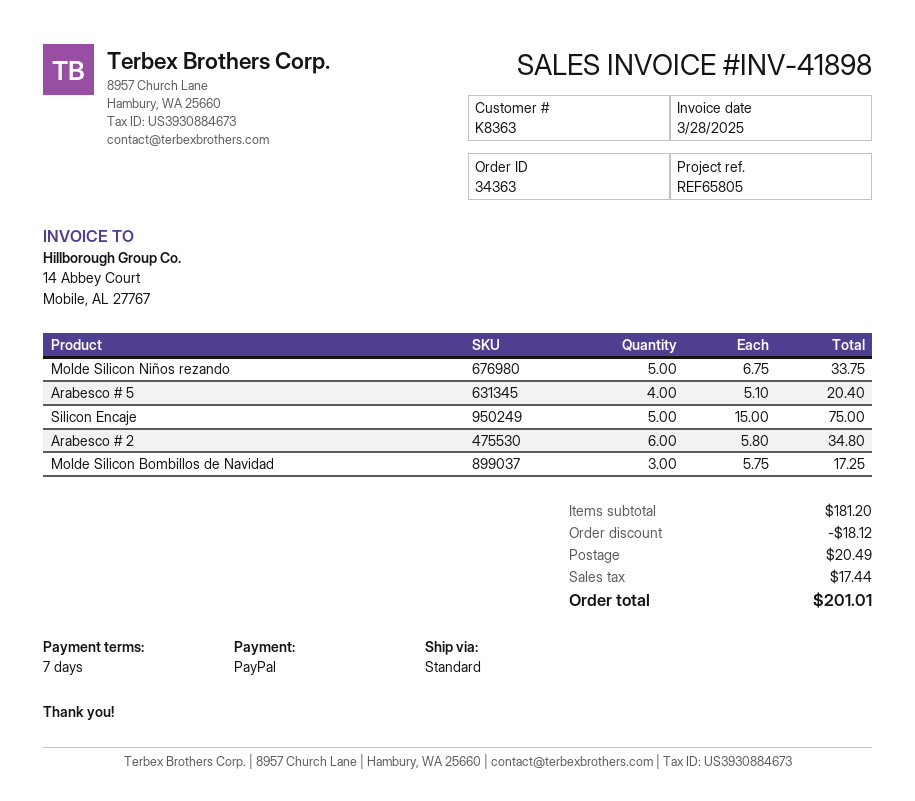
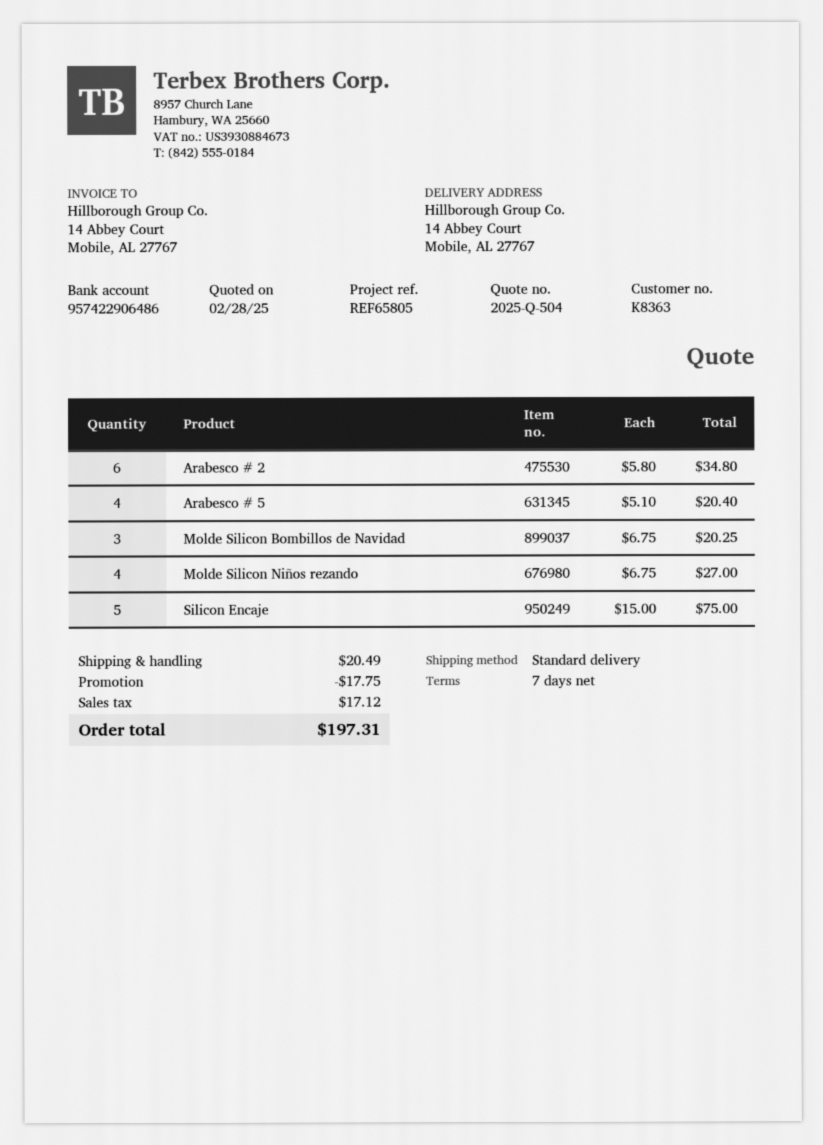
Molde Silicon Niños rezando: 5 x 6.75 = 33.75 -> 4 x 6.75 = 27.00
Molde Silicon Bombillos de Navidad: 3 x 5.75 = 17.25 -> 3 x 6.75 = 20.25
discount: 18.12 -> 17.75
tax: 17.44 -> 17.12
total: 201.01 -> 197.31

